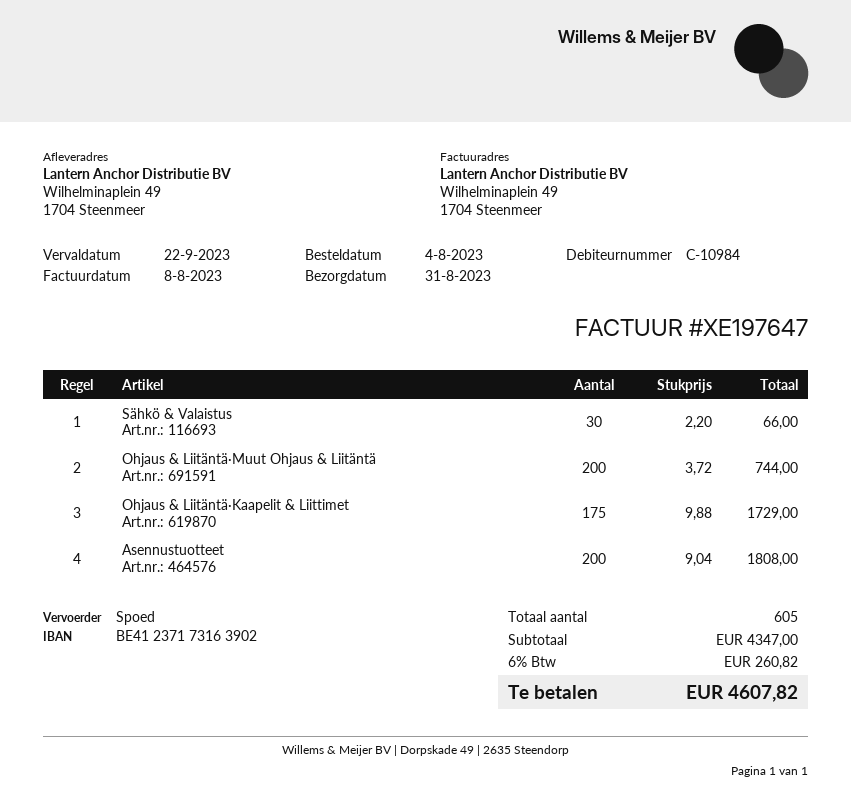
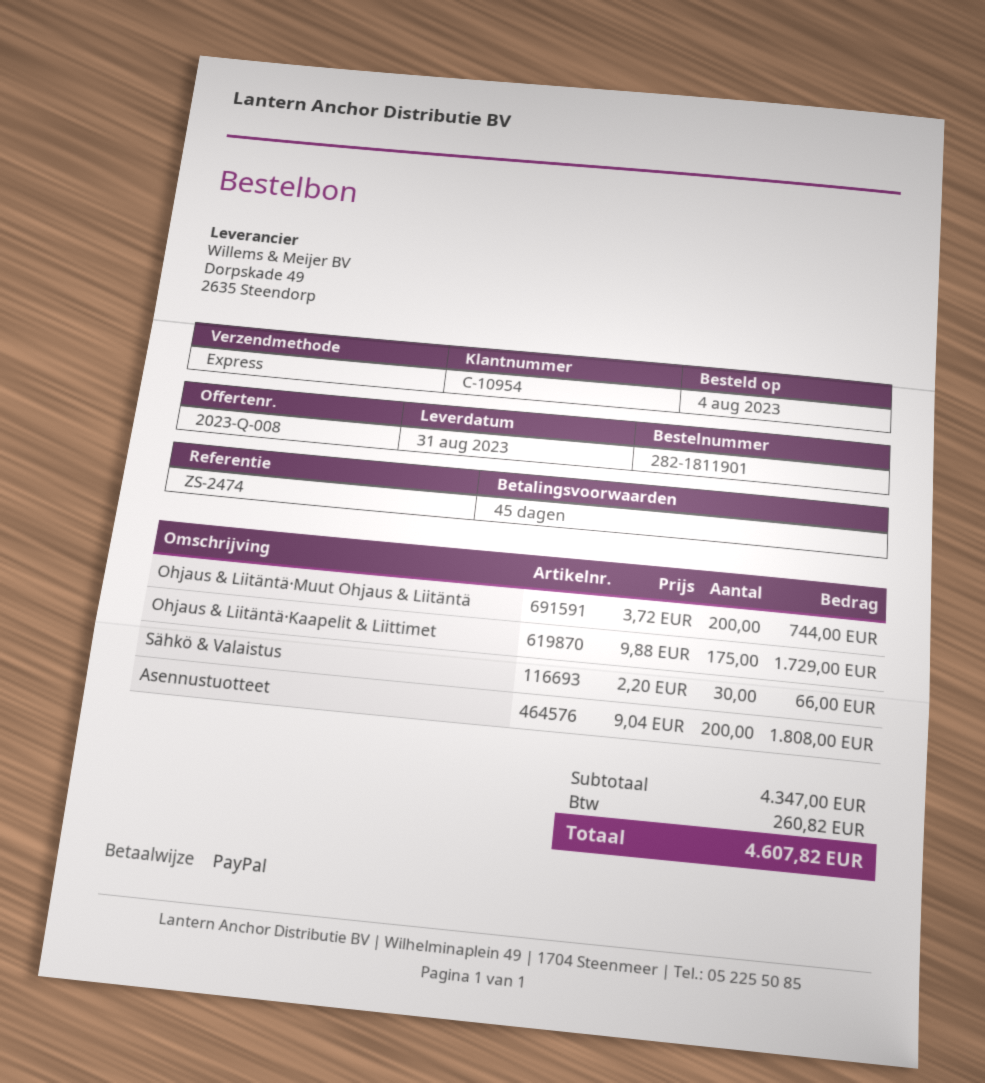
customer number: C-10984 -> C-10954

